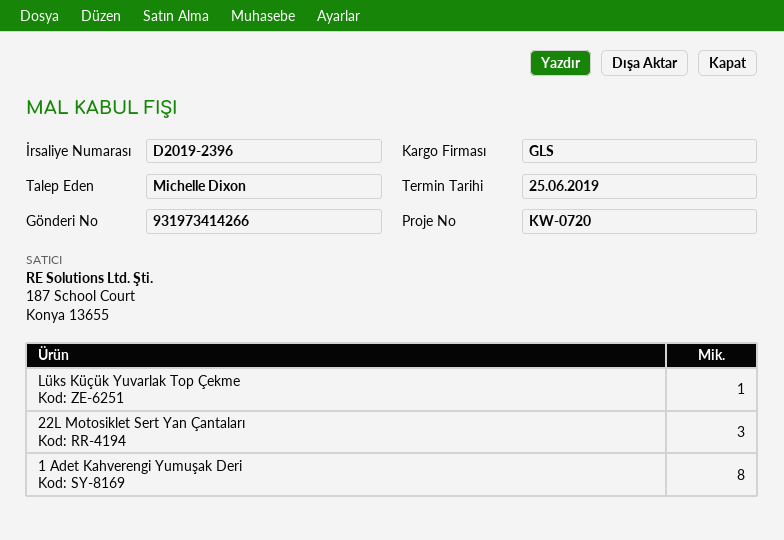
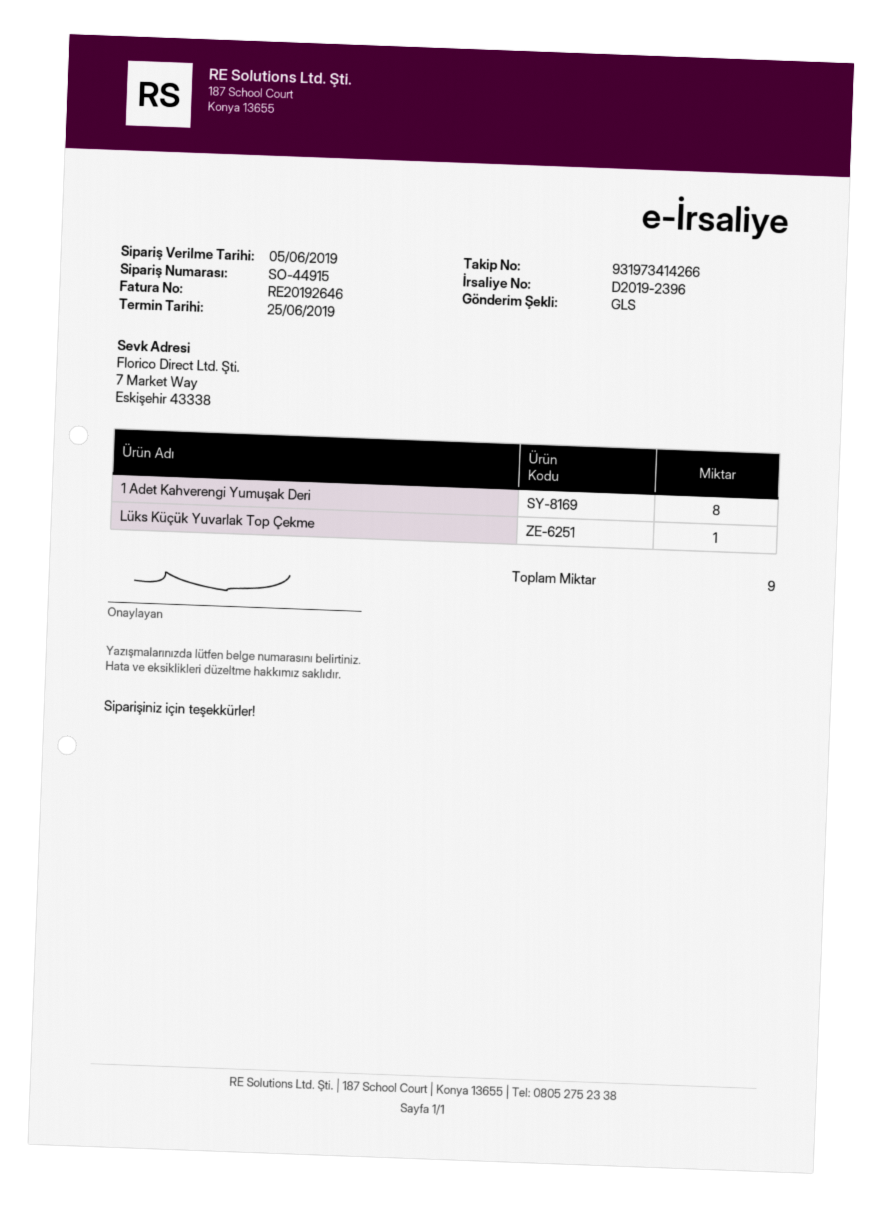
22L Motosiklet Sert Yan Çantaları: 3 -> none

